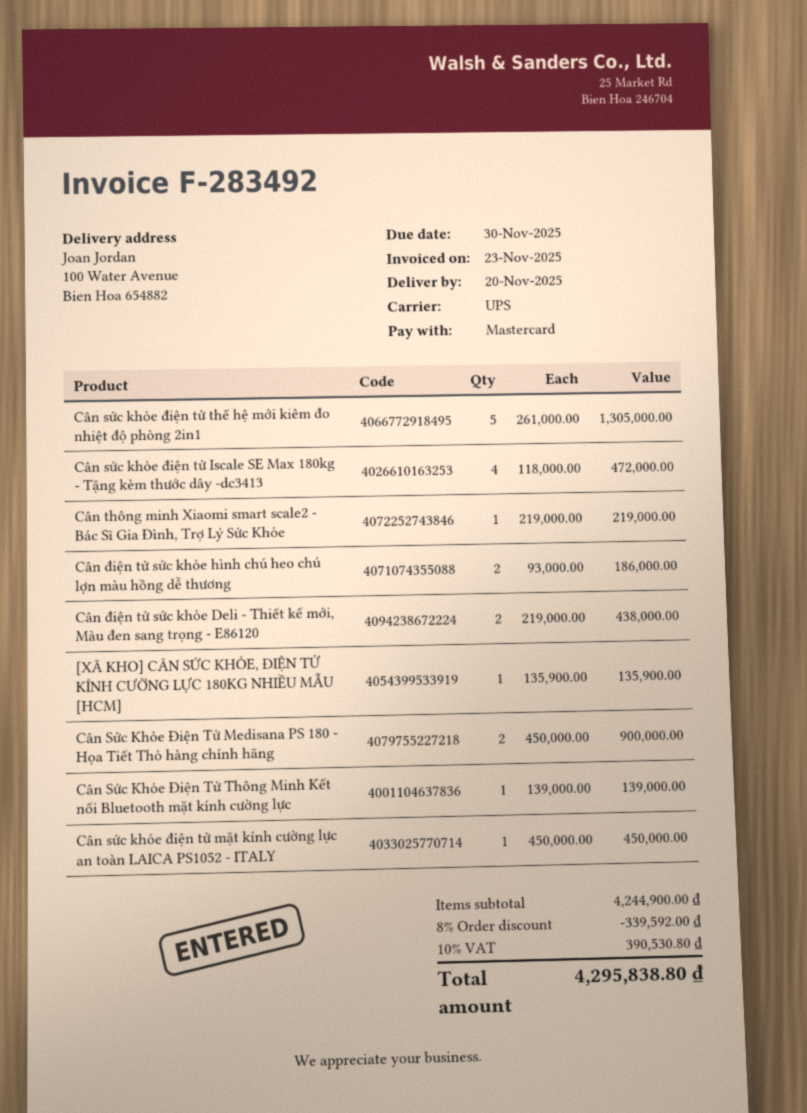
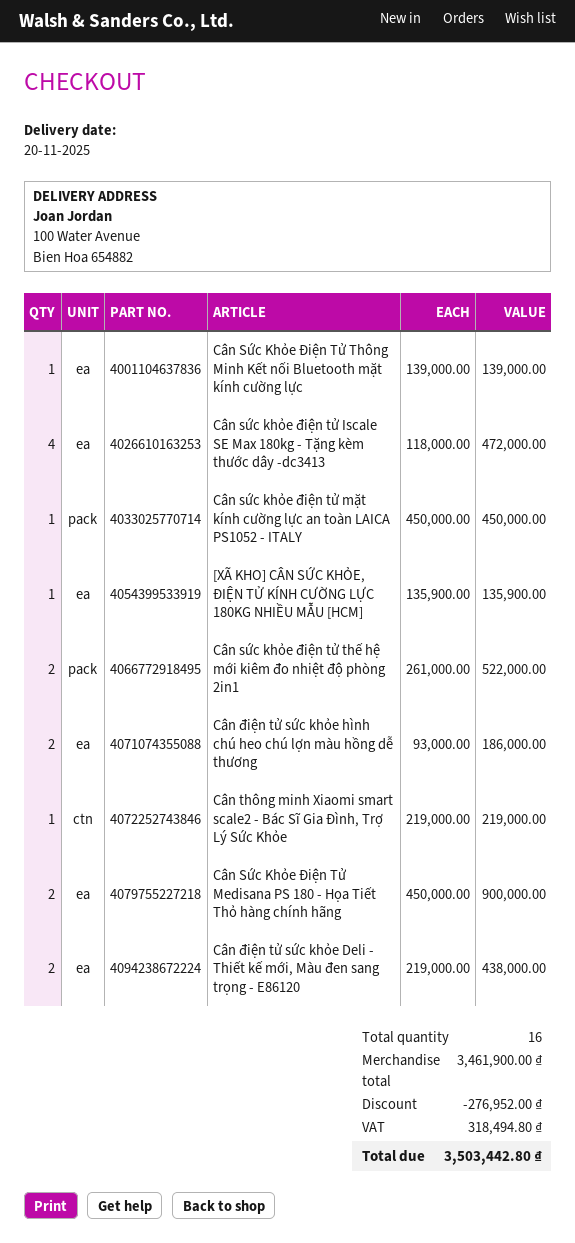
Cân sức khỏe điện tử thế hệ mới kiêm đo nhiệt độ phòng 2in1: 5 x 261000.00 = 1305000.00 -> 2 x 261000.00 = 522000.00
subtotal: 4244900.00 -> 3461900.00
discount: 339592.00 -> 276952.00
tax: 390530.80 -> 318494.80
total: 4295838.80 -> 3503442.80

